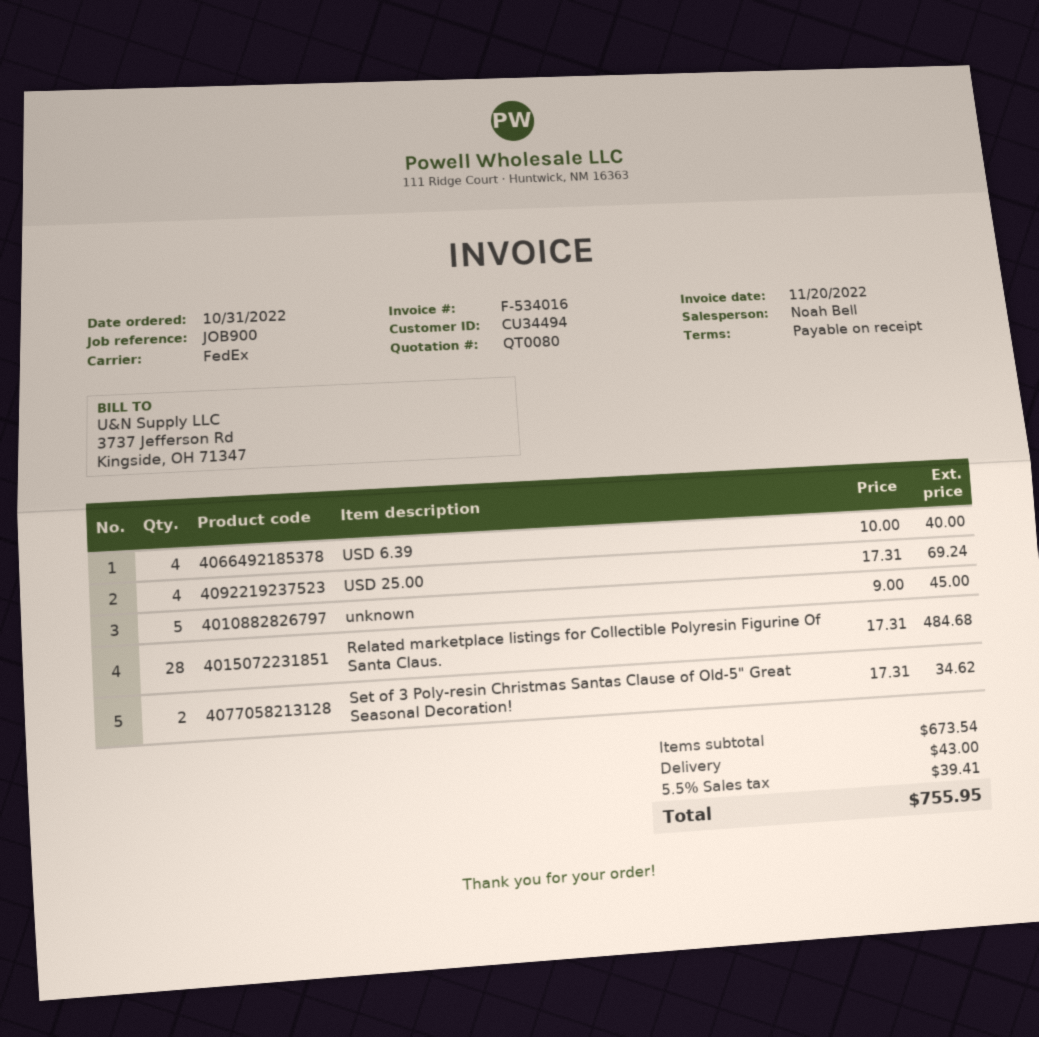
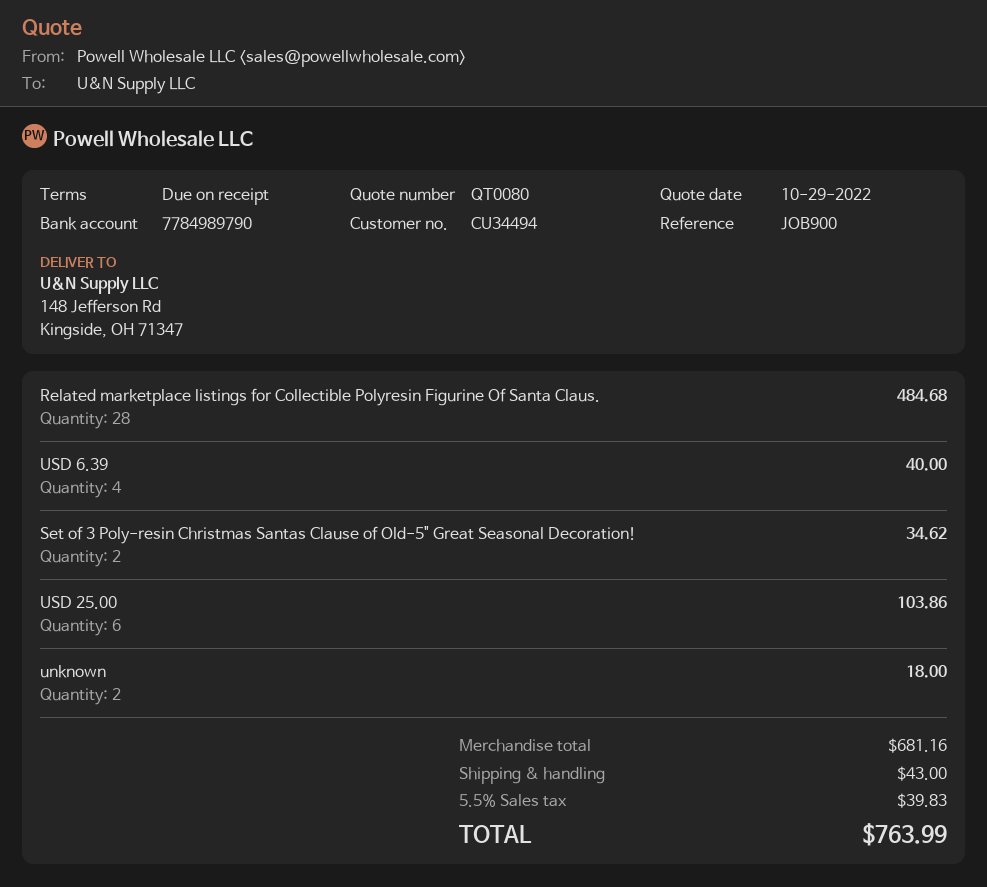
USD 25.00: 4 for 69.24 -> 6 for 103.86
unknown: 5 for 45.00 -> 2 for 18.00
subtotal: 673.54 -> 681.16
tax: 5.5% = 39.41 -> 5.5% = 39.83
total: 755.95 -> 763.99

